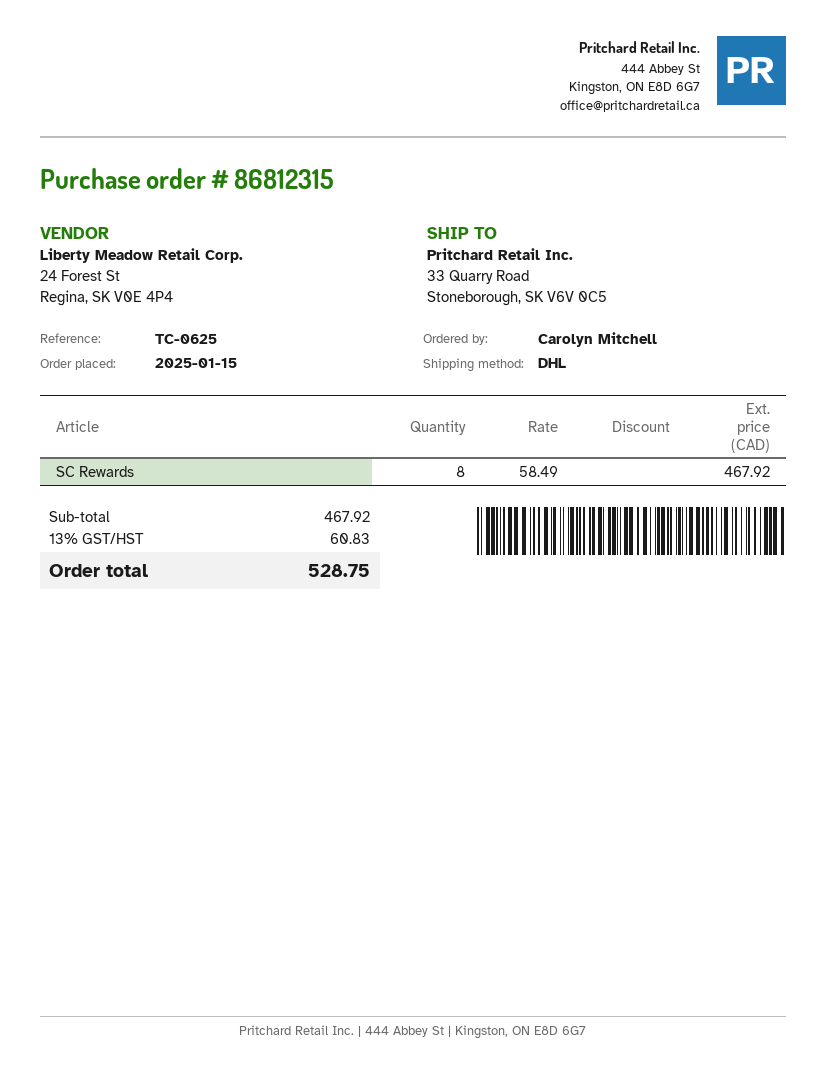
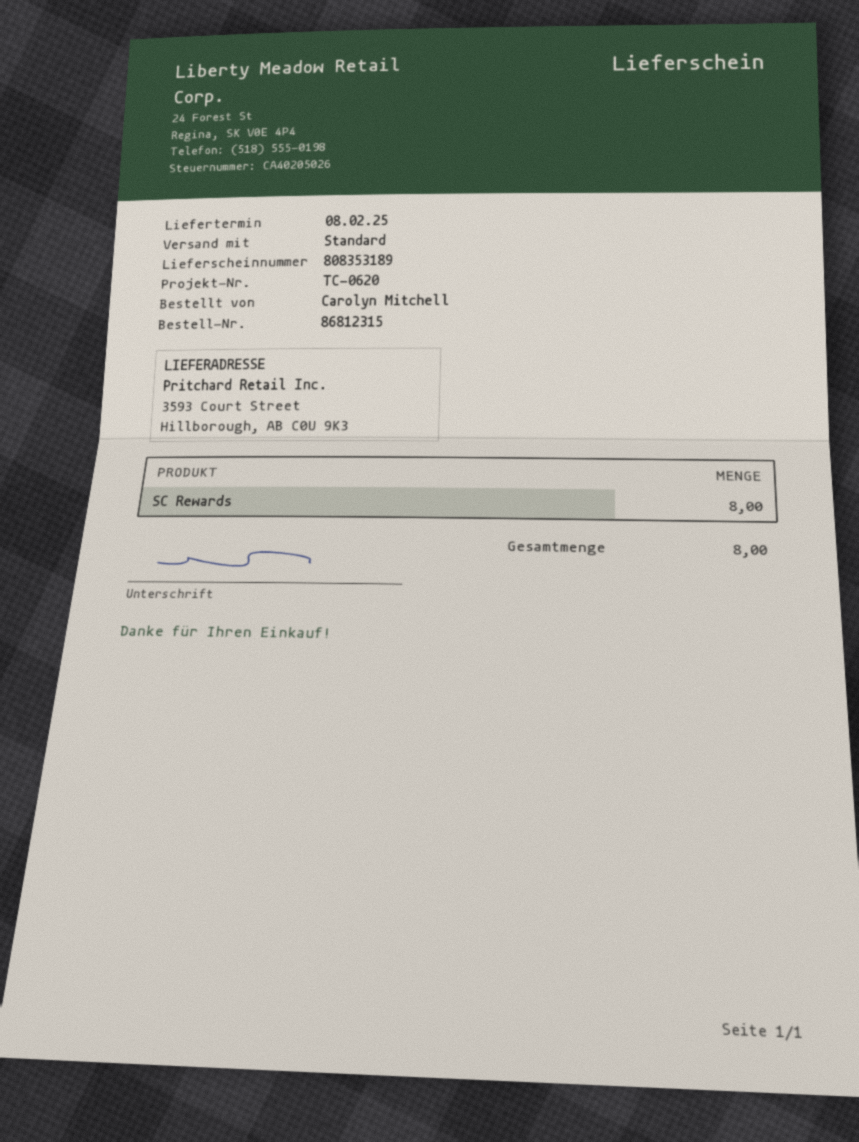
reference: TC-0625 -> TC-0620
shipping method: DHL -> standard
ship to: 33 Quarry Road, Stoneborough, SK V6V 0C5 -> 3593 Court Street, Hillborough, AB C0U 9K3

